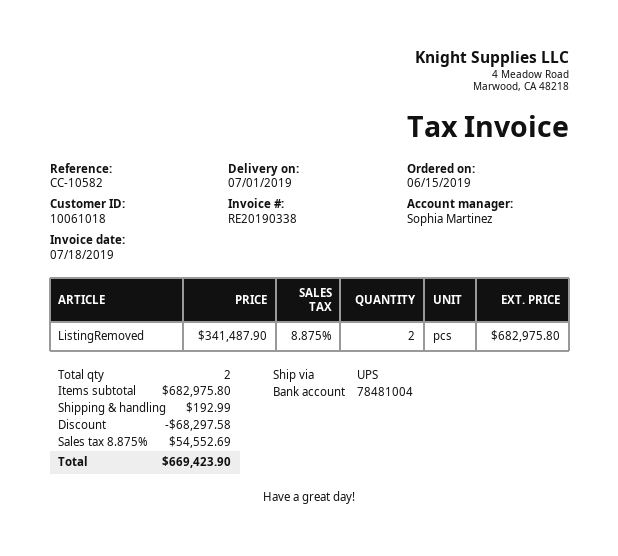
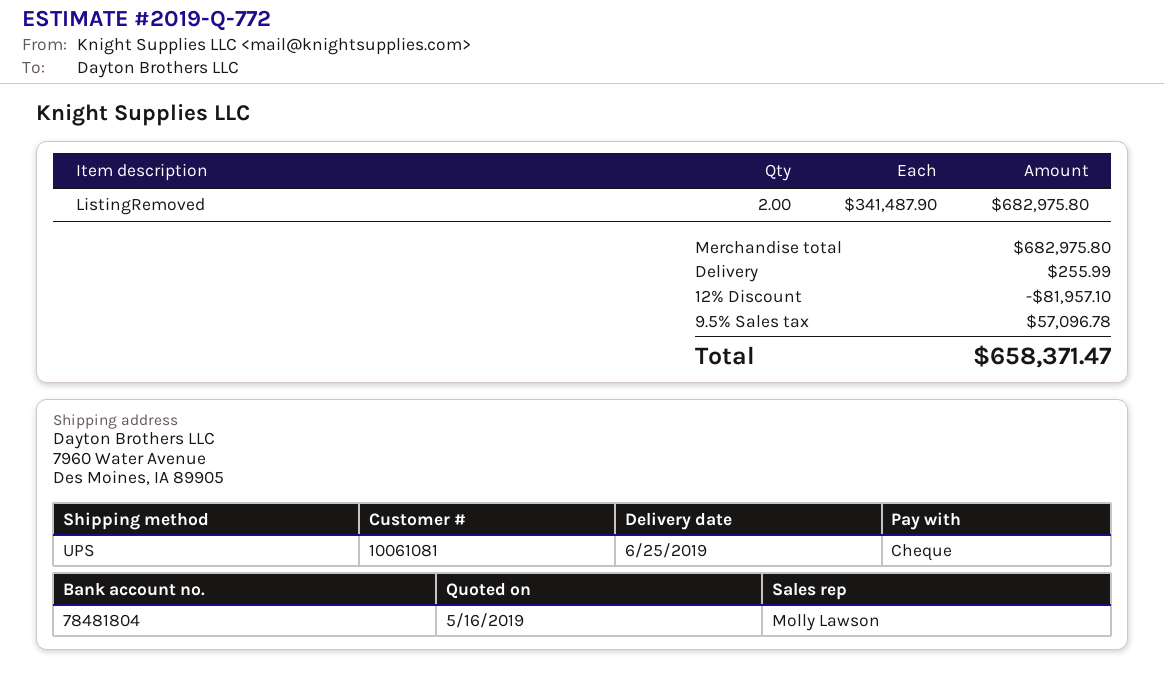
delivery date: 2019-07-01 -> 2019-06-25
customer number: 10061018 -> 10061081
sales rep: Sophia Martinez -> Molly Lawson
bank account: 78481004 -> 78481804
discount: 68297.58 -> 81957.10
shipping: 192.99 -> 255.99
tax: 8.875% = 54552.69 -> 9.5% = 57096.78
total: 669423.90 -> 658371.47

